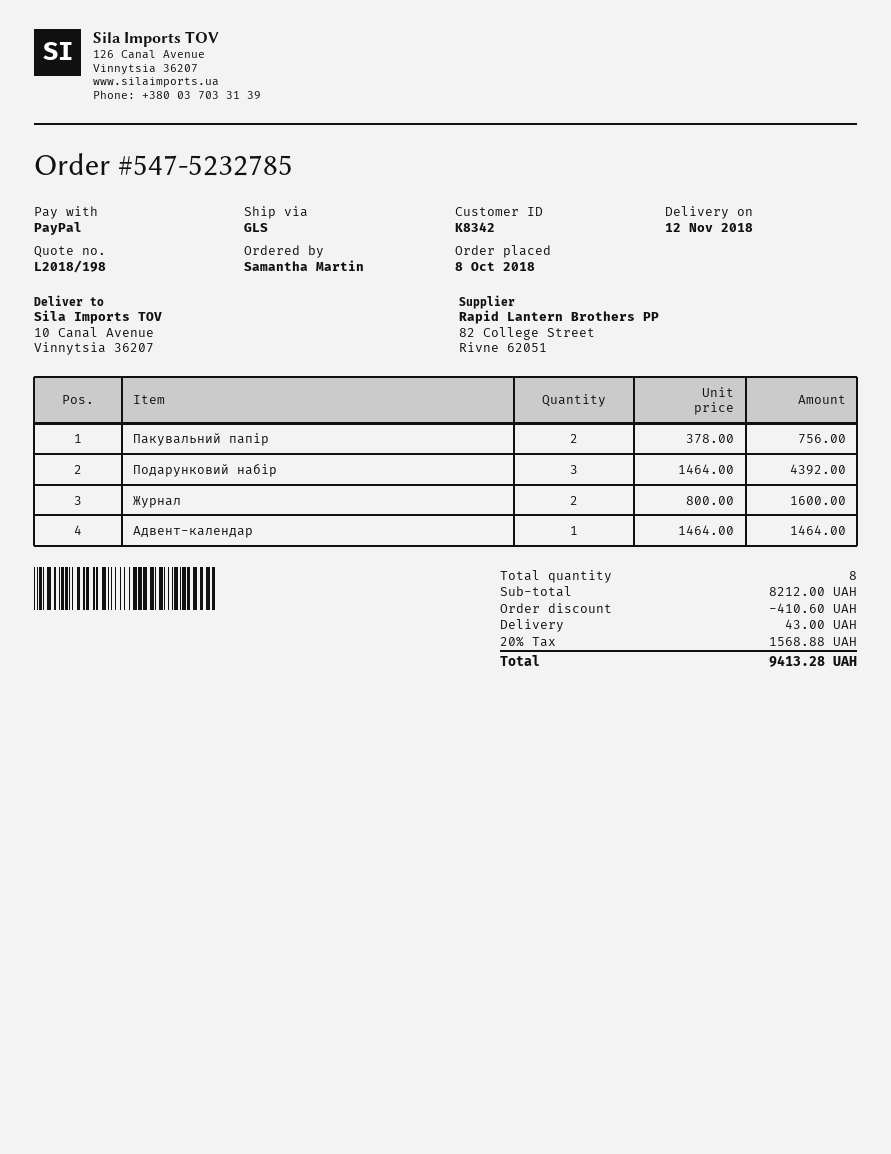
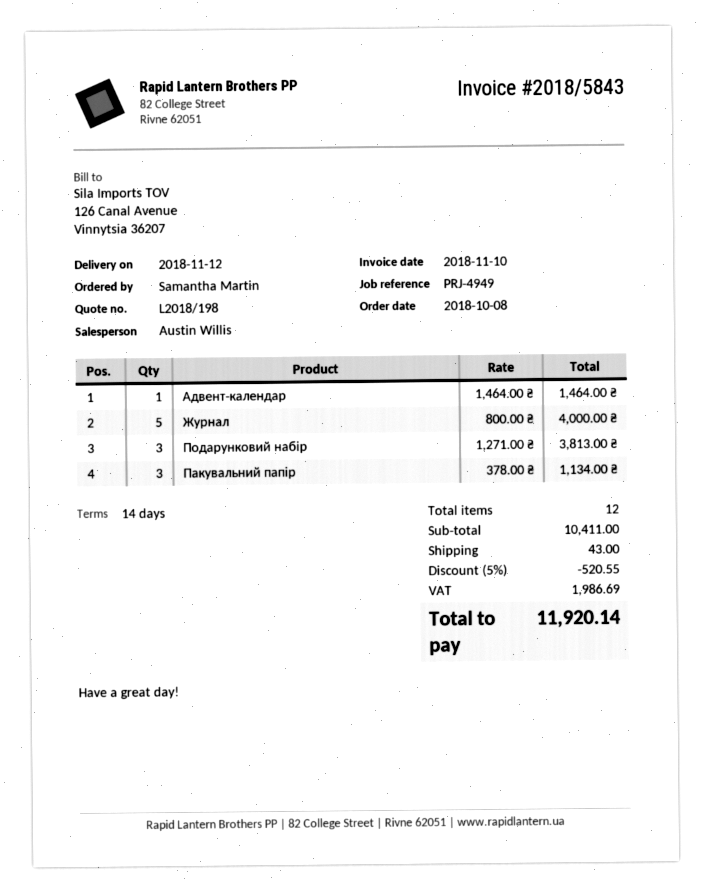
Пакувальний папір: 2 x 378.00 = 756.00 -> 3 x 378.00 = 1134.00
Подарунковий набір: 3 x 1464.00 = 4392.00 -> 3 x 1271.00 = 3813.00
Журнал: 2 x 800.00 = 1600.00 -> 5 x 800.00 = 4000.00
total quantity: 8 -> 12
subtotal: 8212.00 -> 10411.00
discount: 410.60 -> 520.55
tax: 1568.88 -> 1986.69
total: 9413.28 -> 11920.14

